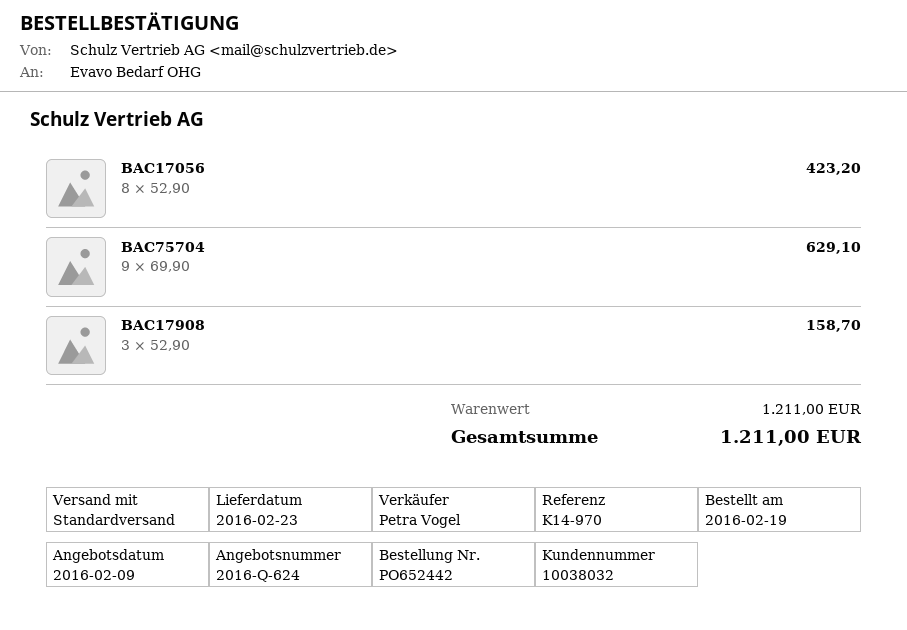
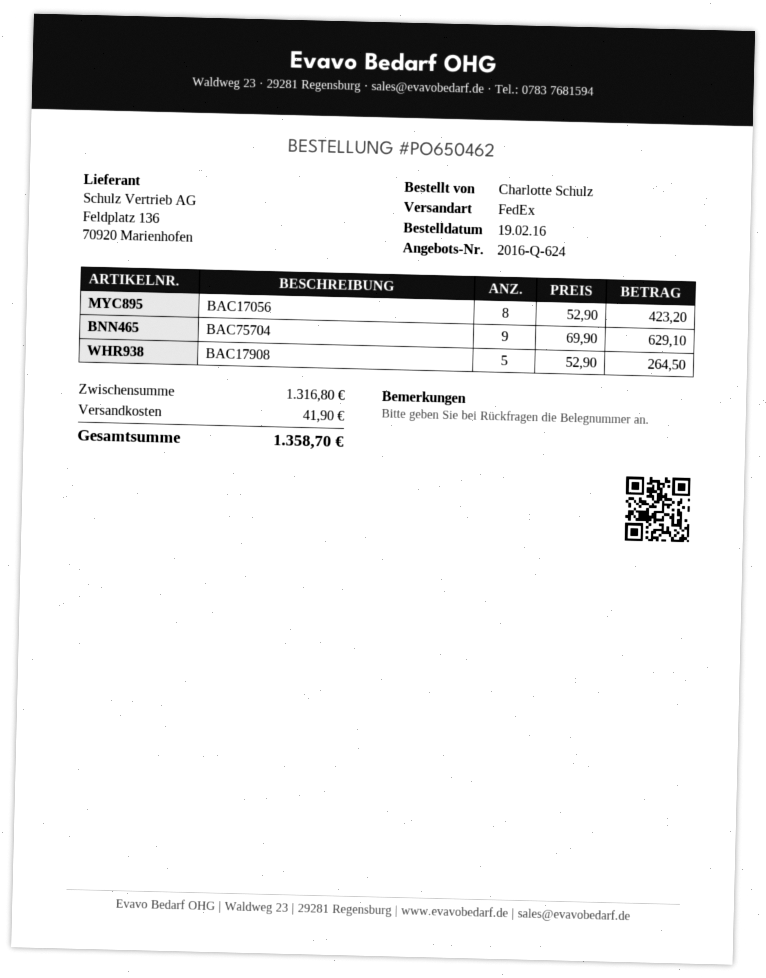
order number: PO652442 -> PO650462
shipping method: standard -> FedEx
BAC17908: 3 x 52.90 = 158.70 -> 5 x 52.90 = 264.50
subtotal: 1211.00 -> 1316.80
shipping: none -> 41.90
total: 1211.00 -> 1358.70

